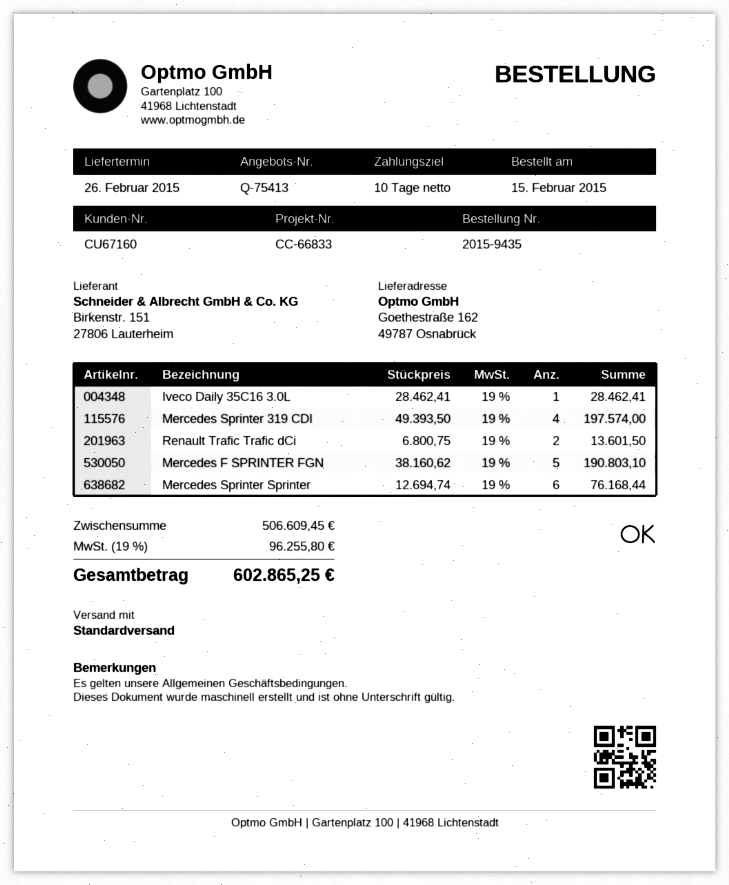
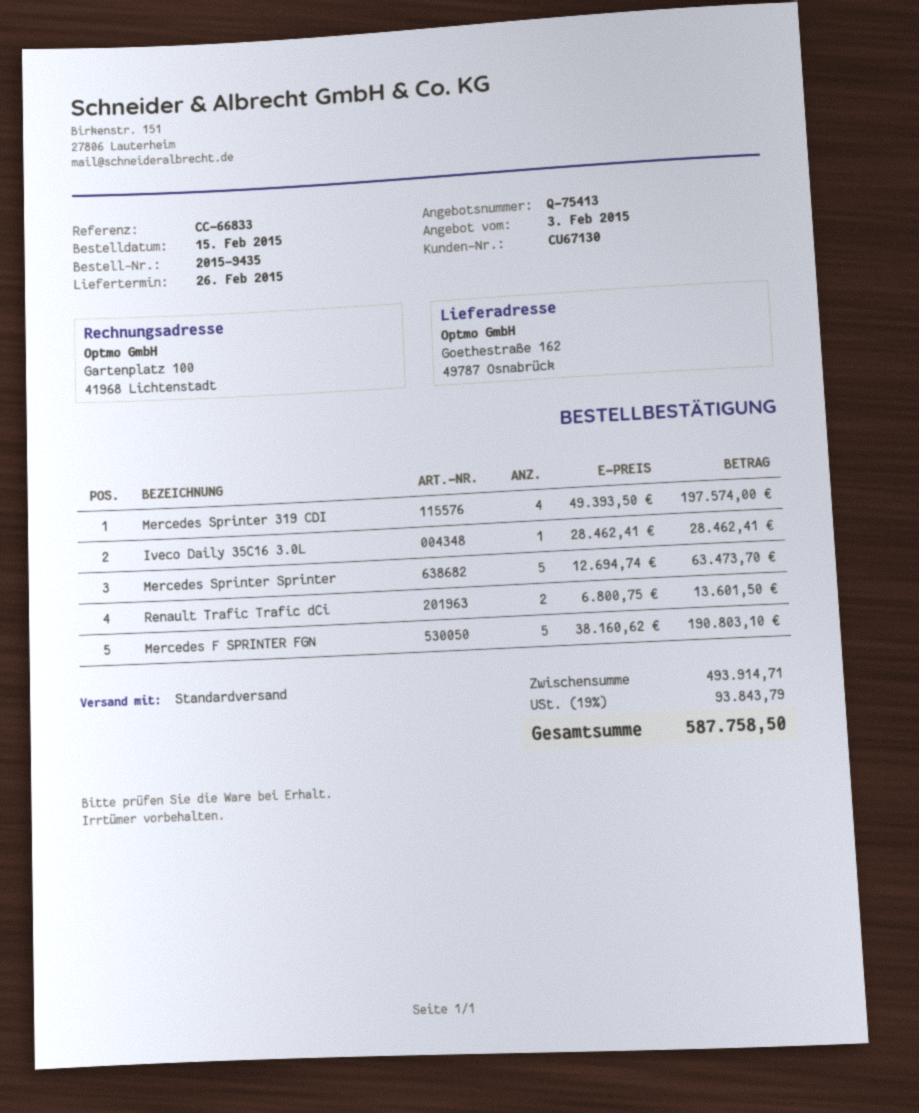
customer number: CU67160 -> CU67130
Mercedes Sprinter Sprinter: 6 x 12694.74 = 76168.44 -> 5 x 12694.74 = 63473.70
subtotal: 506609.45 -> 493914.71
tax: 19% = 96255.80 -> 19% = 93843.79
total: 602865.25 -> 587758.50

